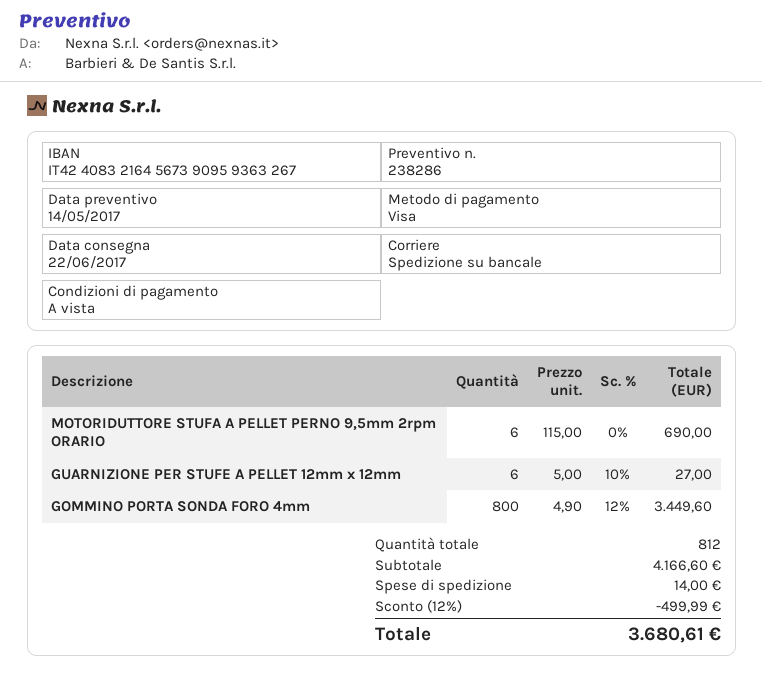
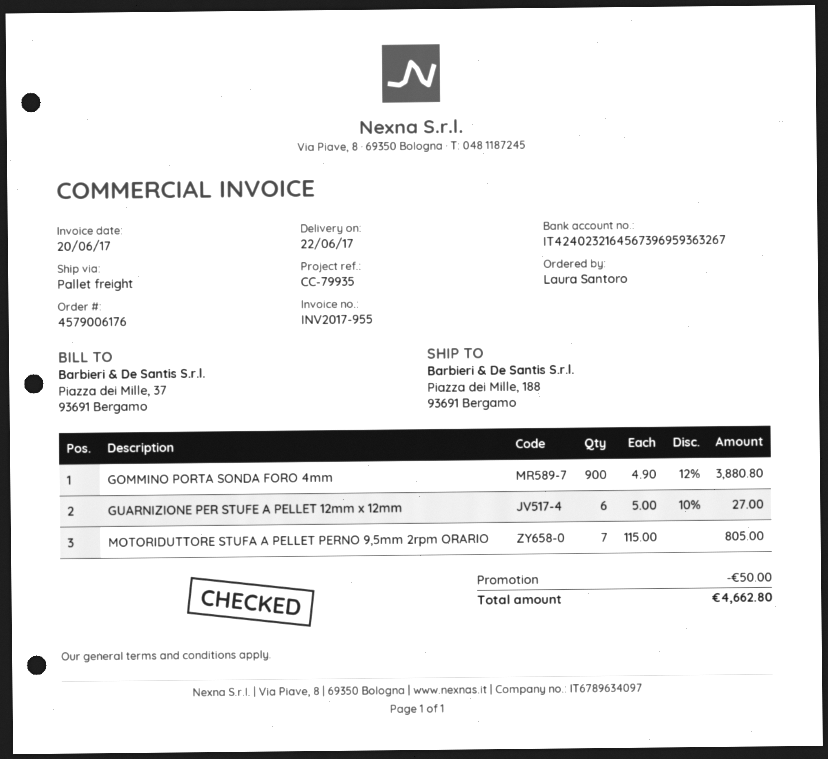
bank account: IT4240832164567390959363267 -> IT4240232164567396959363267
MOTORIDUTTORE STUFA A PELLET PERNO 9,5mm 2rpm ORARIO: 6 x 115.00 = 690.00 -> 7 x 115.00 = 805.00
GOMMINO PORTA SONDA FORO 4mm: 800 x 4.90 - 12% = 3449.60 -> 900 x 4.90 - 12% = 3880.80
discount: 499.99 -> 50.00
shipping: 14.00 -> none
total: 3680.61 -> 4662.80

